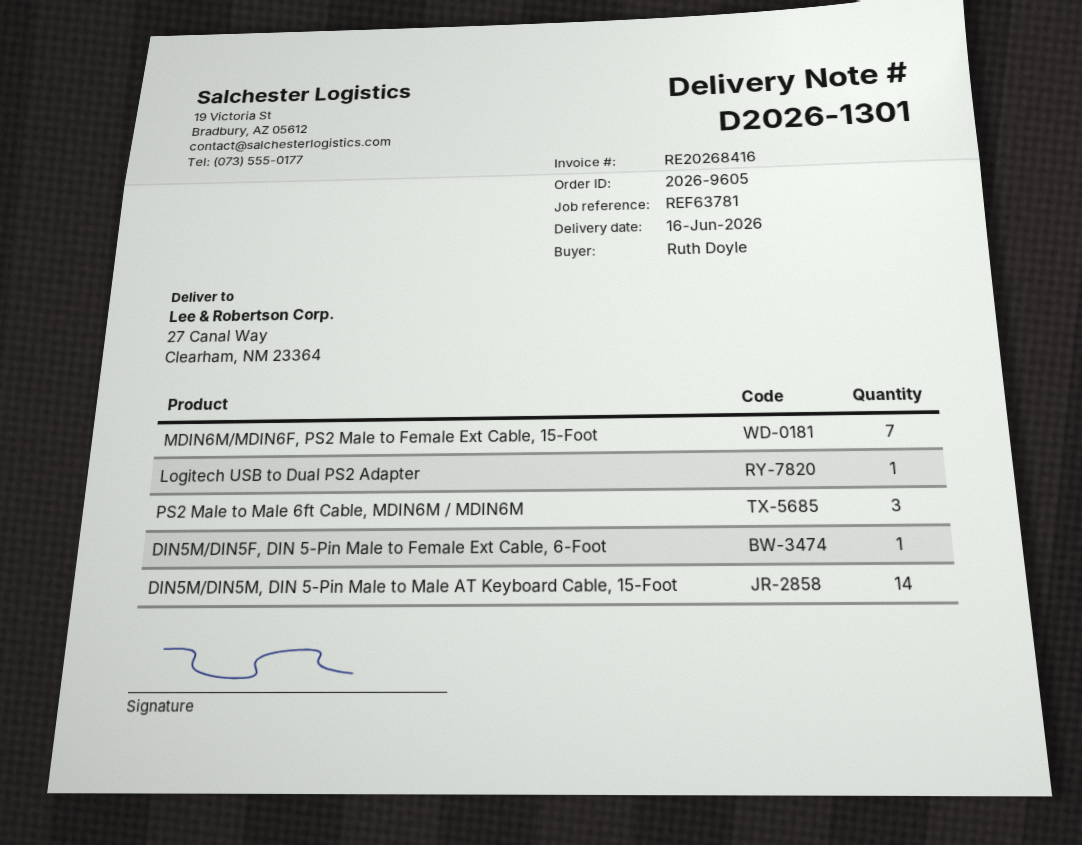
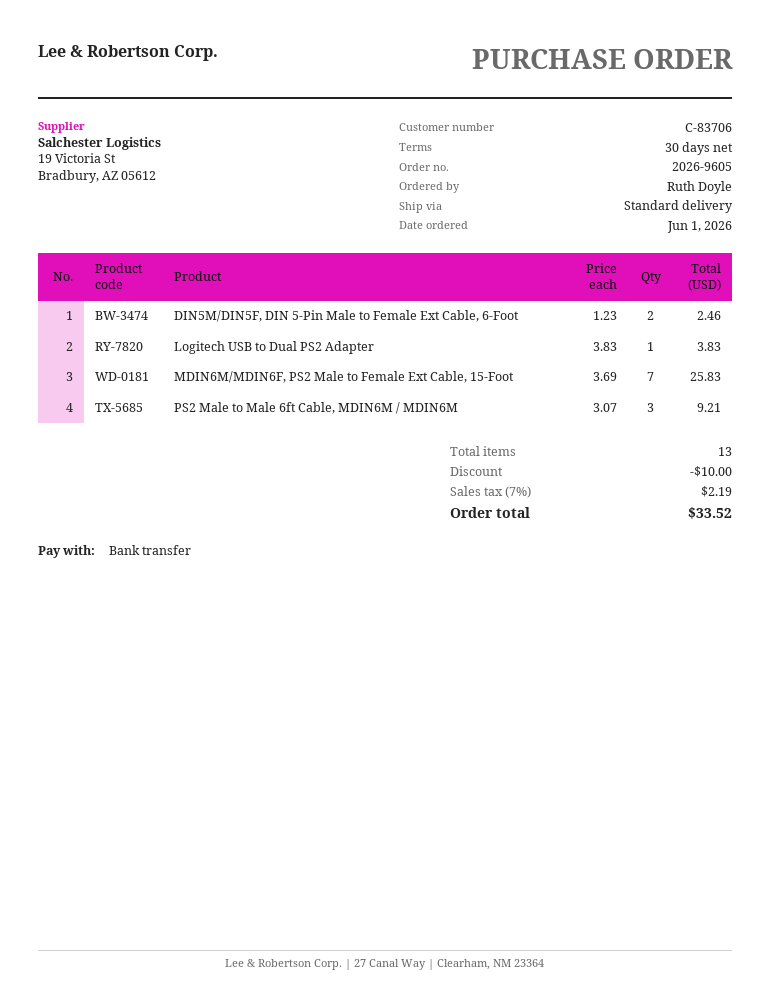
DIN5M/DIN5F, DIN 5-Pin Male to Female Ext Cable, 6-Foot: 1 -> 2
DIN5M/DIN5M, DIN 5-Pin Male to Male AT Keyboard Cable, 15-Foot: 14 -> none

